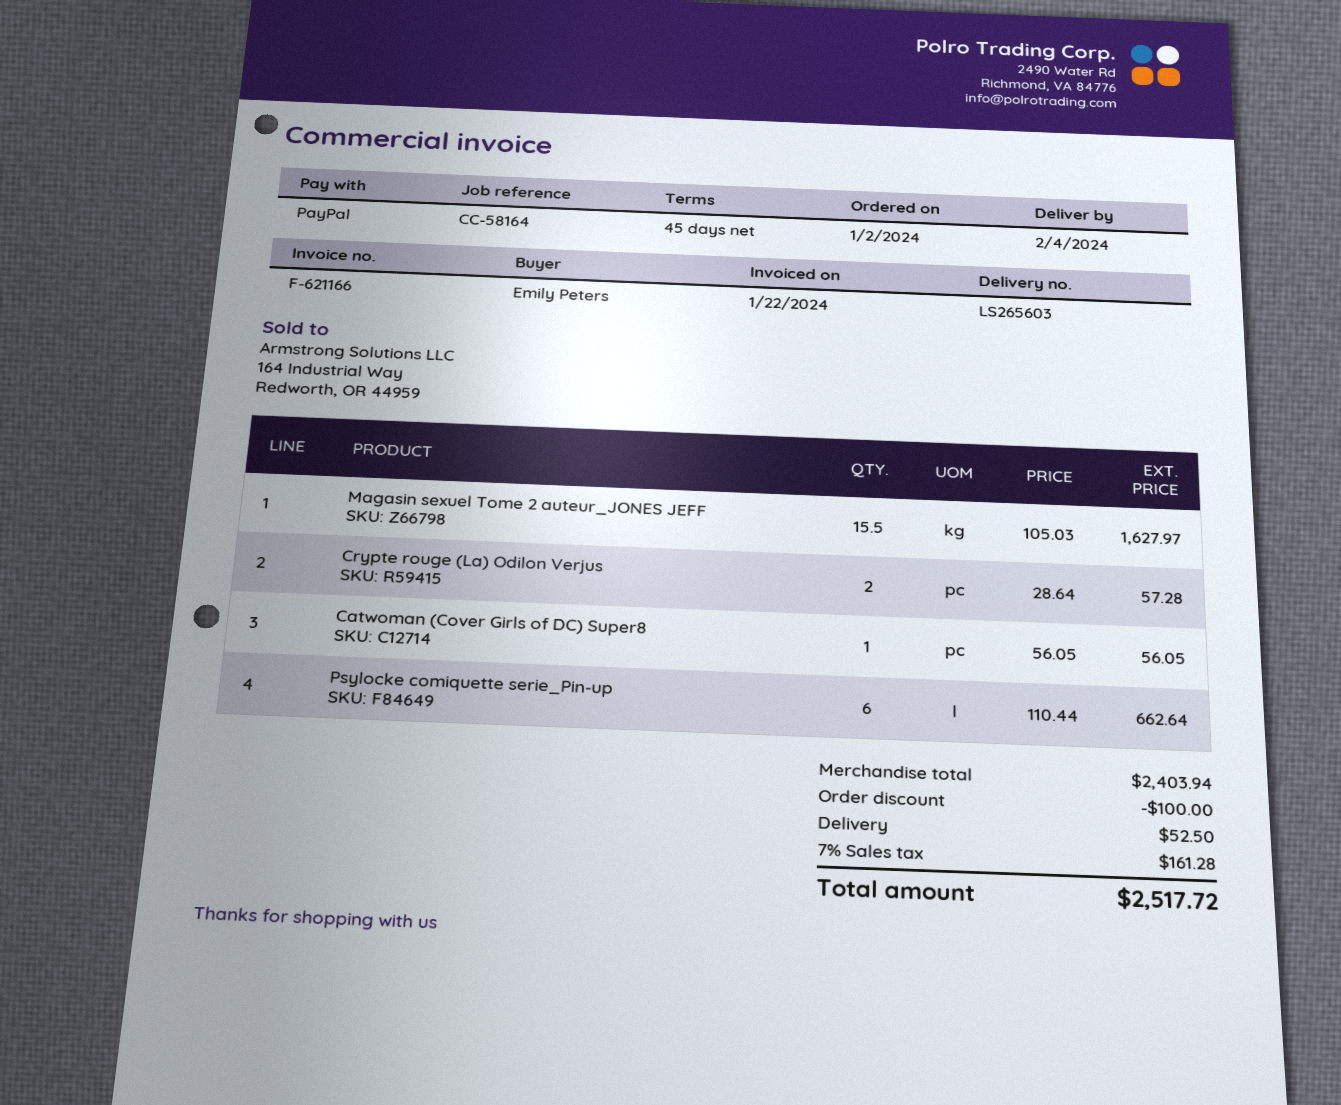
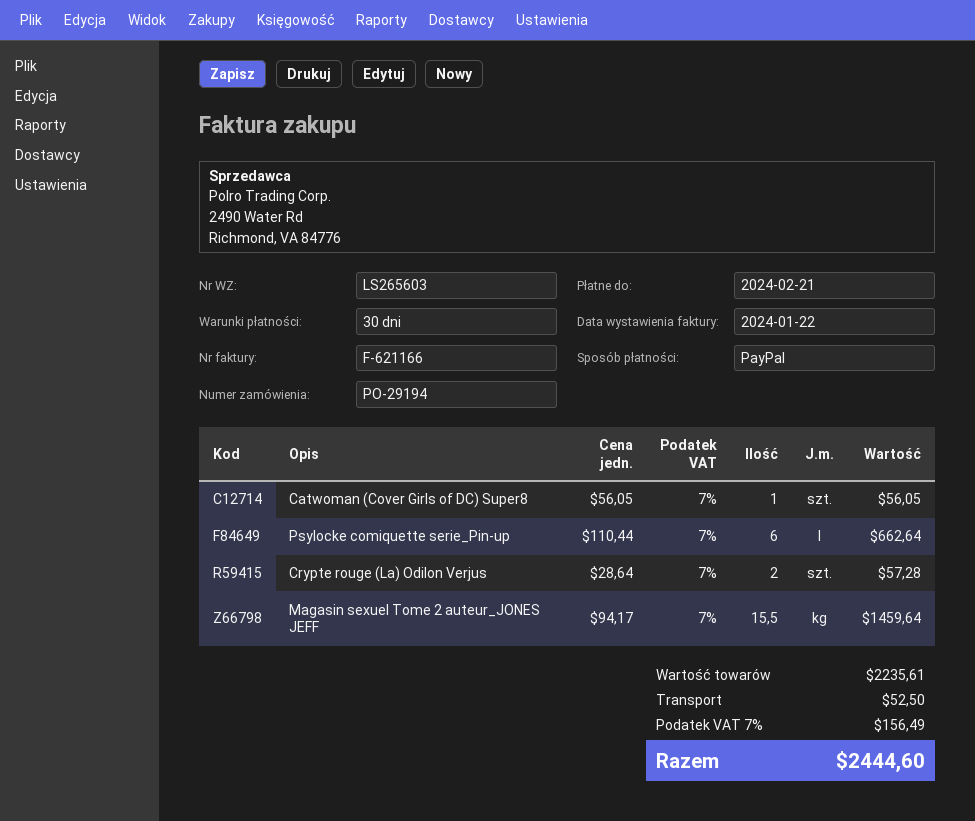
payment terms: 45 days -> 30 days
Magasin sexuel Tome 2 auteur_JONES JEFF: 15.5 x 105.03 = 1627.97 -> 15.5 x 94.17 = 1459.64
subtotal: 2403.94 -> 2235.61
discount: 100.00 -> none
tax: 7% = 161.28 -> 7% = 156.49
total: 2517.72 -> 2444.60

